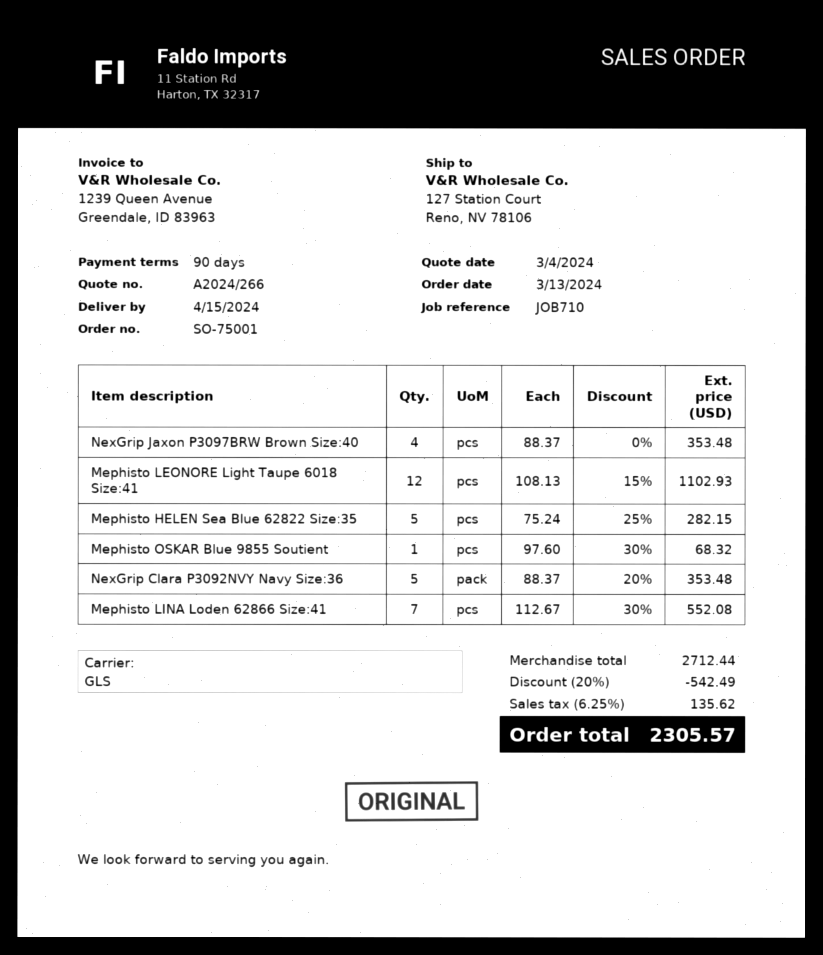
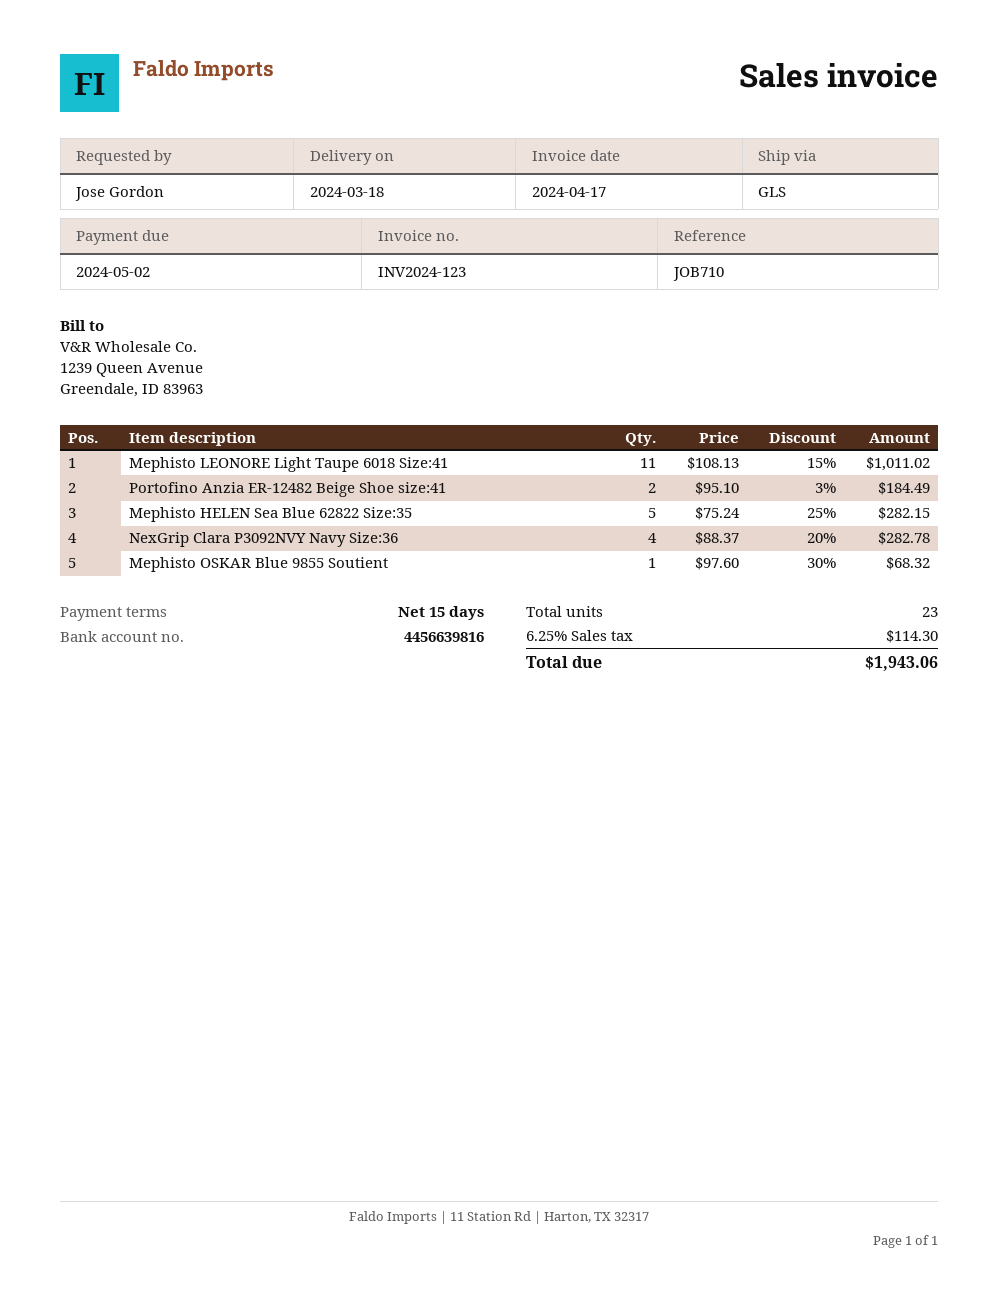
delivery date: 2024-04-15 -> 2024-03-18
payment terms: 90 days -> 15 days
NexGrip Jaxon P3097BRW Brown Size:40: 4 x 88.37 = 353.48 -> none
Mephisto LEONORE Light Taupe 6018 Size:41: 12 x 108.13 - 15% = 1102.93 -> 11 x 108.13 - 15% = 1011.02
NexGrip Clara P3092NVY Navy Size:36: 5 x 88.37 - 20% = 353.48 -> 4 x 88.37 - 20% = 282.78
Mephisto LINA Loden 62866 Size:41: 7 x 112.67 - 30% = 552.08 -> none
Portofino Anzia ER-12482 Beige Shoe size:41: none -> 2 x 95.10 - 3% = 184.49
discount: 20% = 542.49 -> none
tax: 6.25% = 135.62 -> 6.25% = 114.30
total: 2305.57 -> 1943.06

